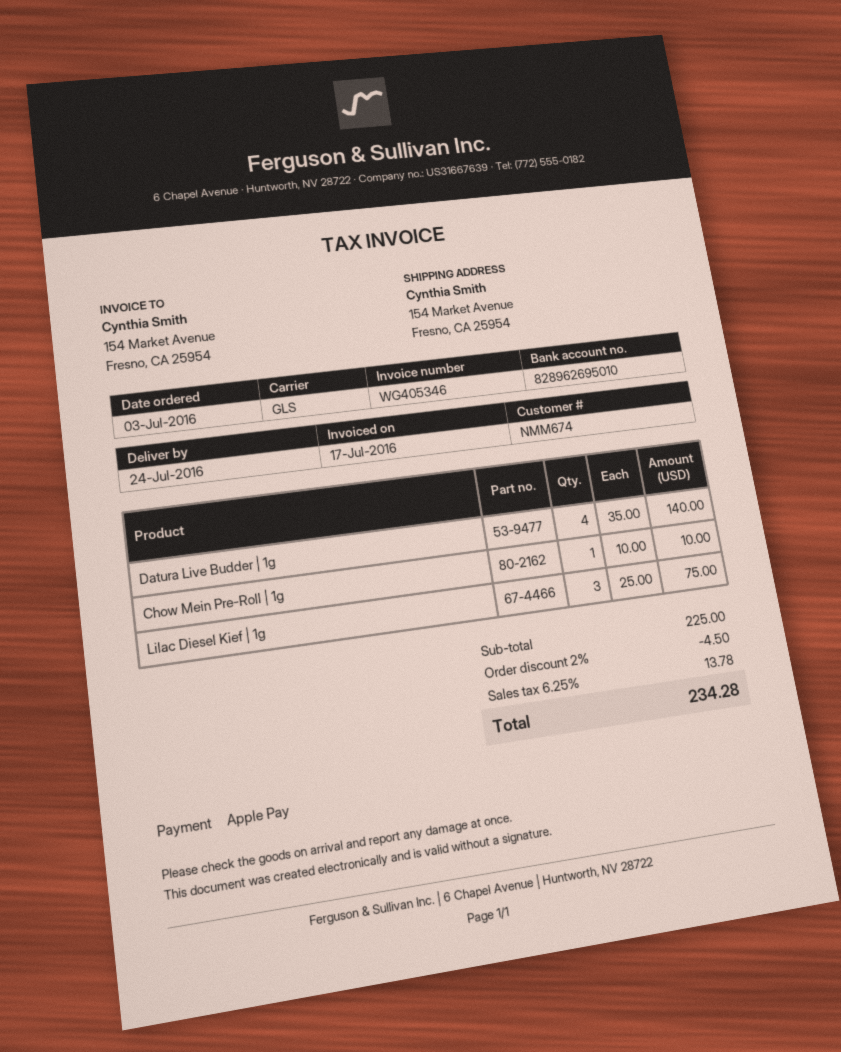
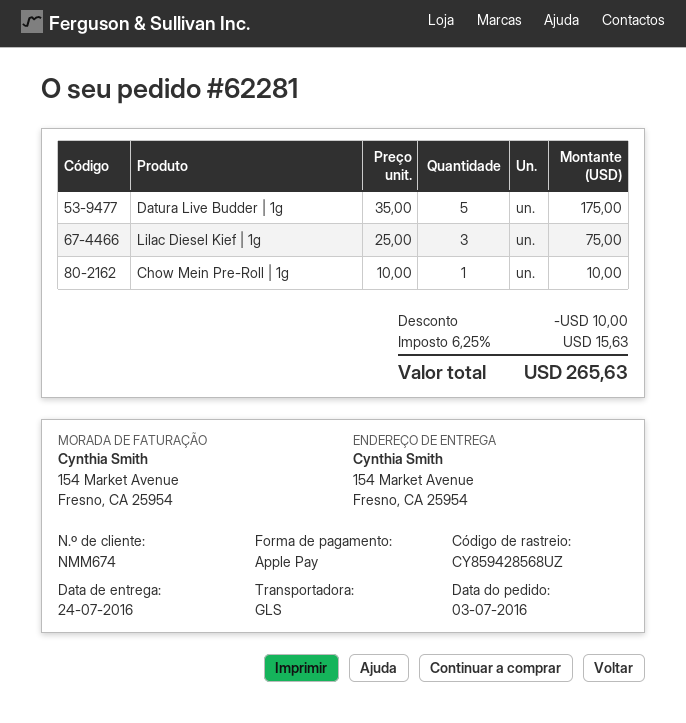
Datura Live Budder | 1g: 4 x 35.00 = 140.00 -> 5 x 35.00 = 175.00
discount: 4.50 -> 10.00
tax: 6.25% = 13.78 -> 6.25% = 15.63
total: 234.28 -> 265.63

